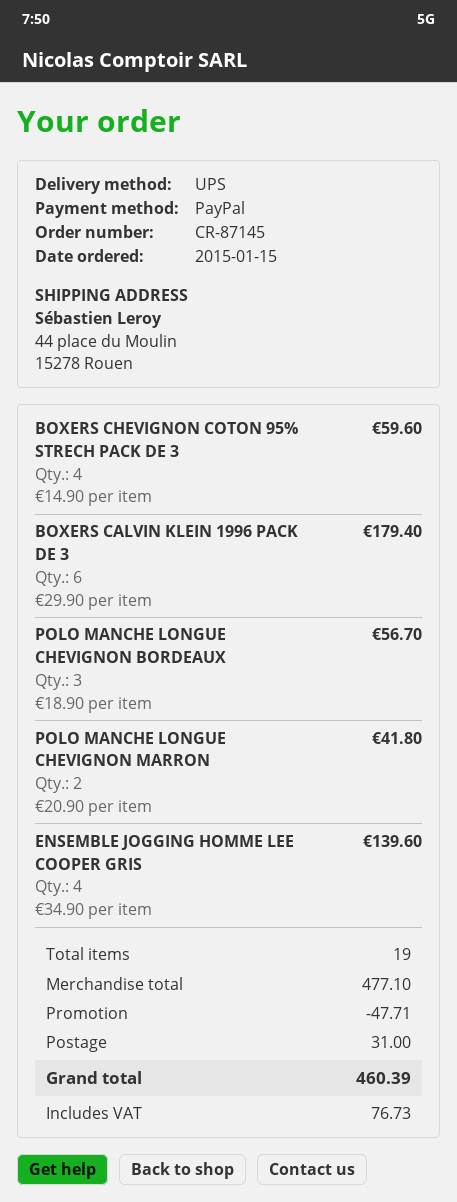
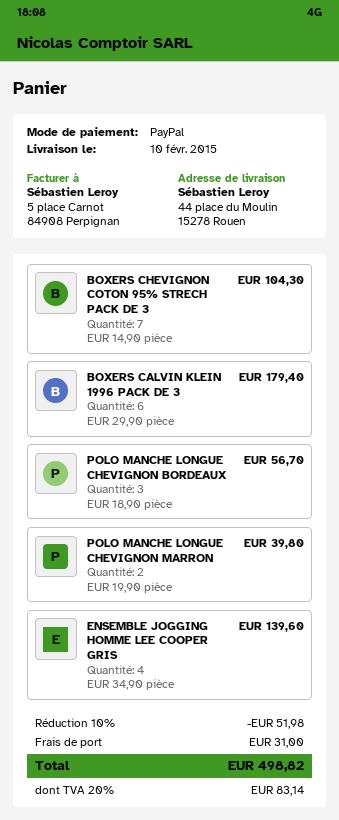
BOXERS CHEVIGNON COTON 95% STRECH PACK DE 3: 4 x 14.90 = 59.60 -> 7 x 14.90 = 104.30
POLO MANCHE LONGUE CHEVIGNON MARRON: 2 x 20.90 = 41.80 -> 2 x 19.90 = 39.80
discount: 47.71 -> 51.98
tax: 76.73 -> 83.14
total: 460.39 -> 498.82

